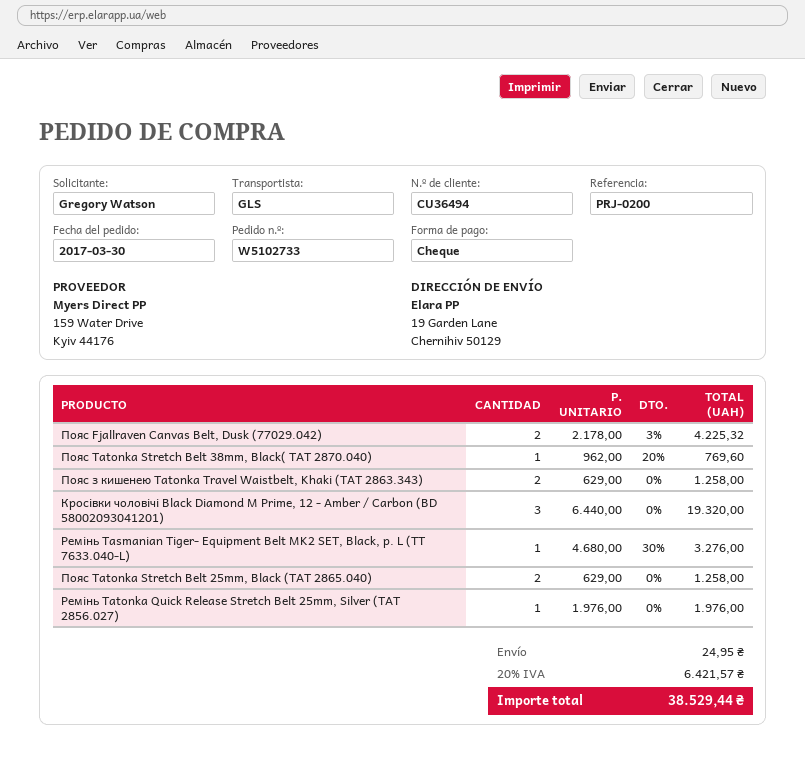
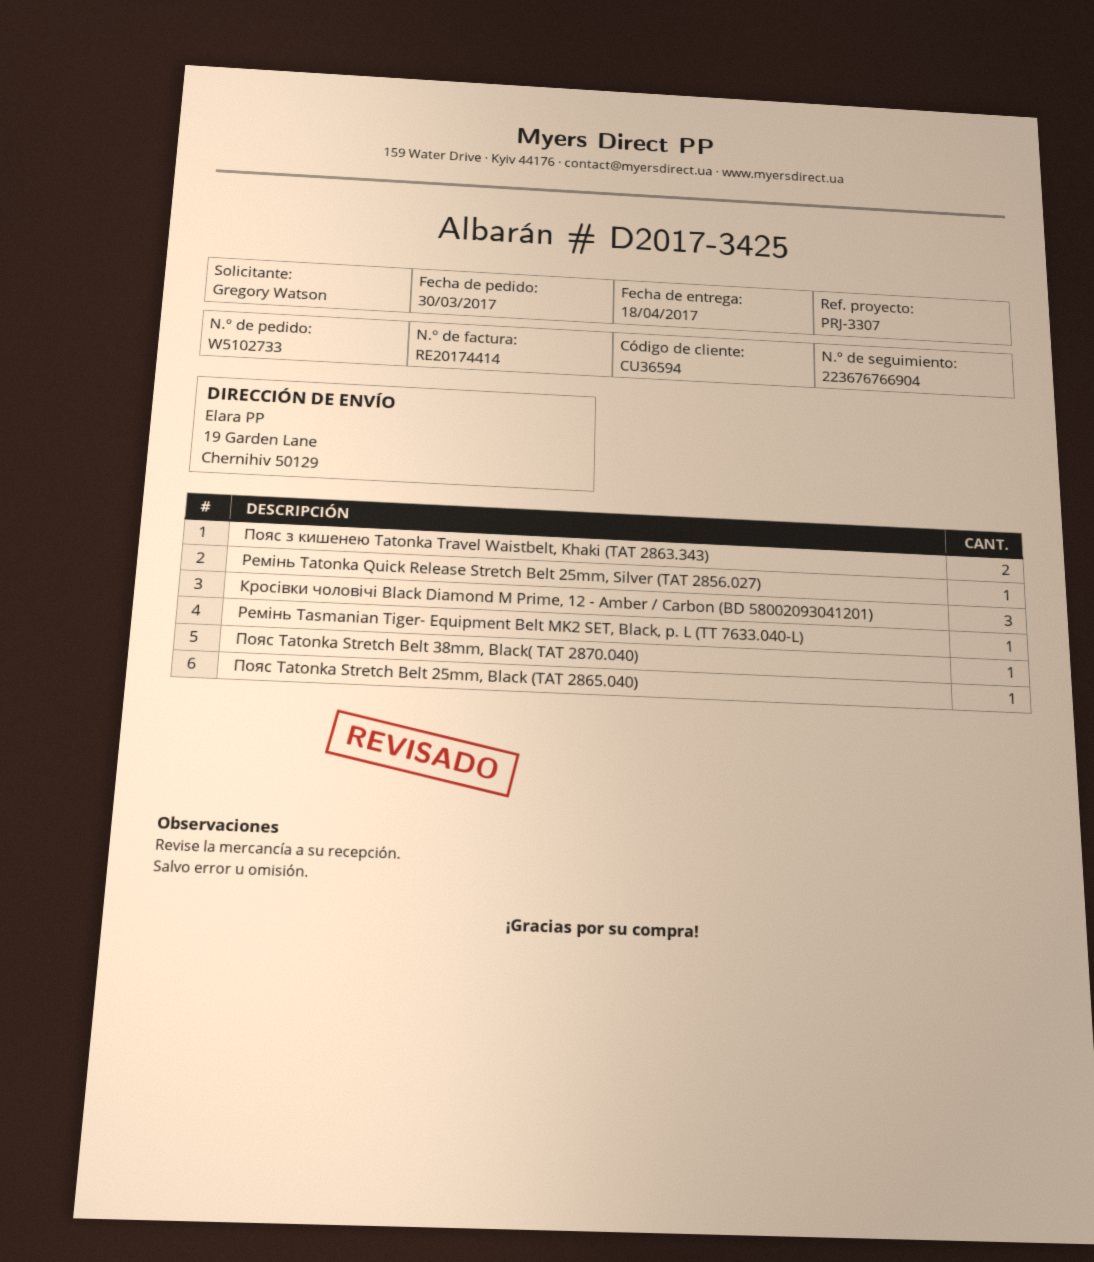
customer number: CU36494 -> CU36594
reference: PRJ-0200 -> PRJ-3307
Пояс Fjallraven Canvas Belt, Dusk (77029.042): 2 -> none
Пояс Tatonka Stretch Belt 25mm, Black (TAT 2865.040): 2 -> 1

